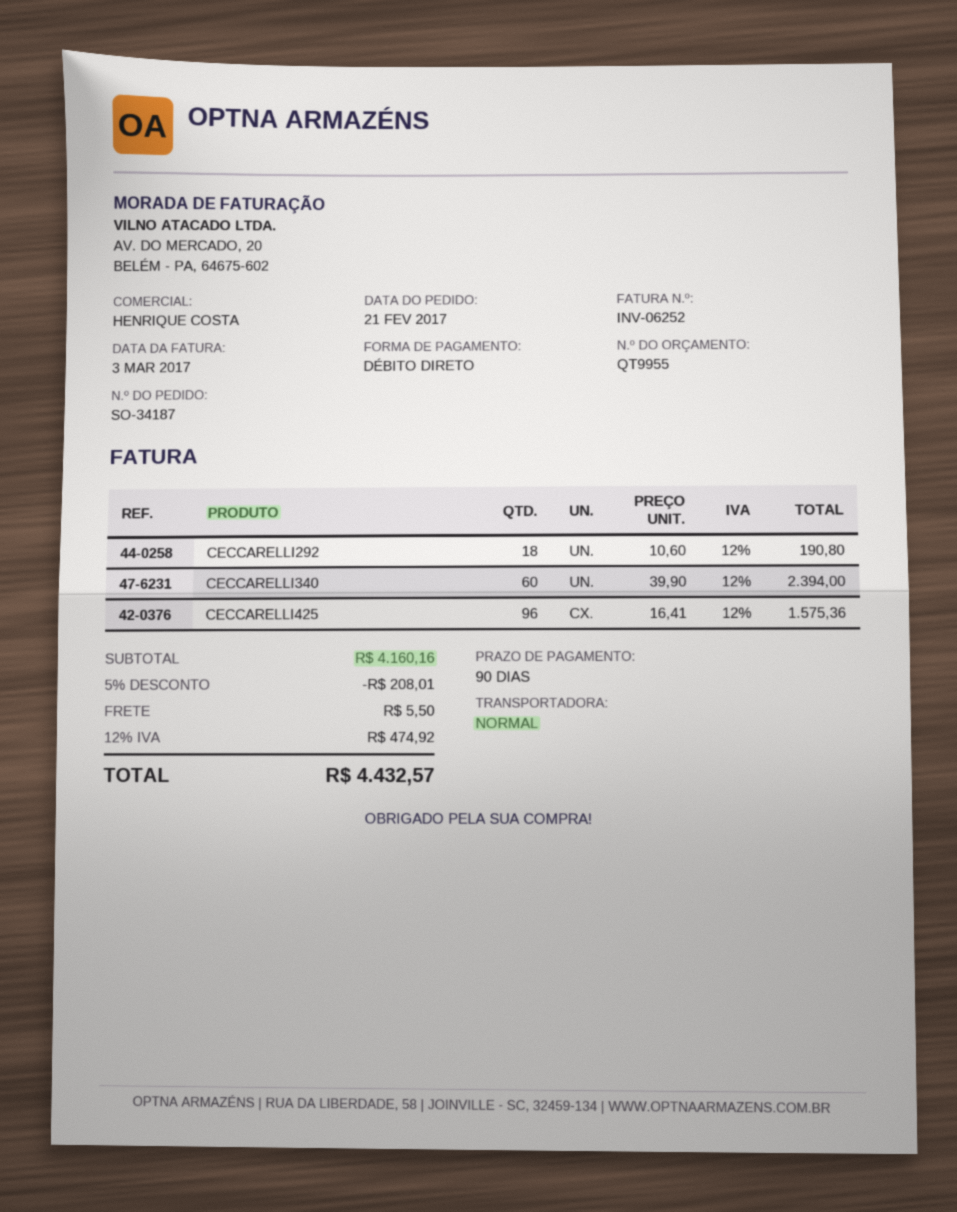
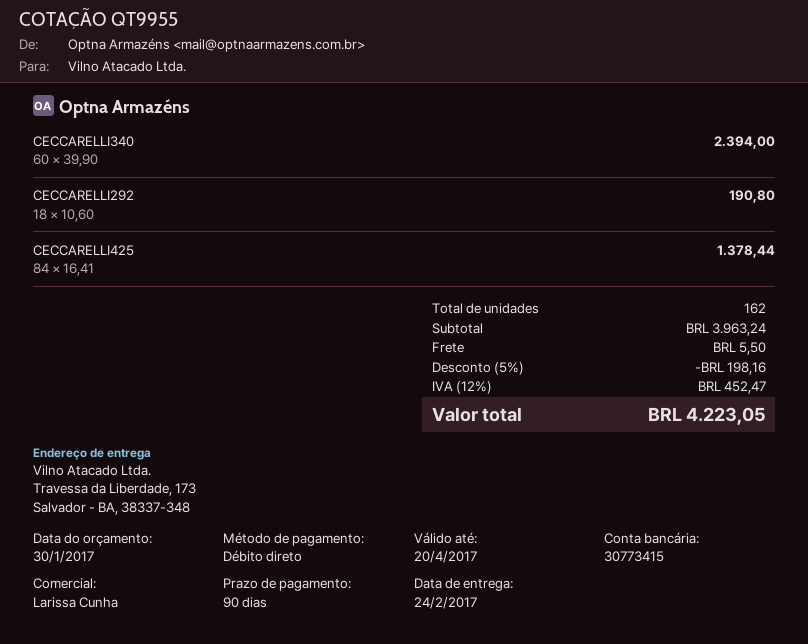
sales rep: HENRIQUE COSTA -> Larissa Cunha
CECCARELLI425: 96 x 16.41 = 1575.36 -> 84 x 16.41 = 1378.44
subtotal: 4160.16 -> 3963.24
discount: 5% = 208.01 -> 5% = 198.16
tax: 12% = 474.92 -> 12% = 452.47
total: 4432.57 -> 4223.05

